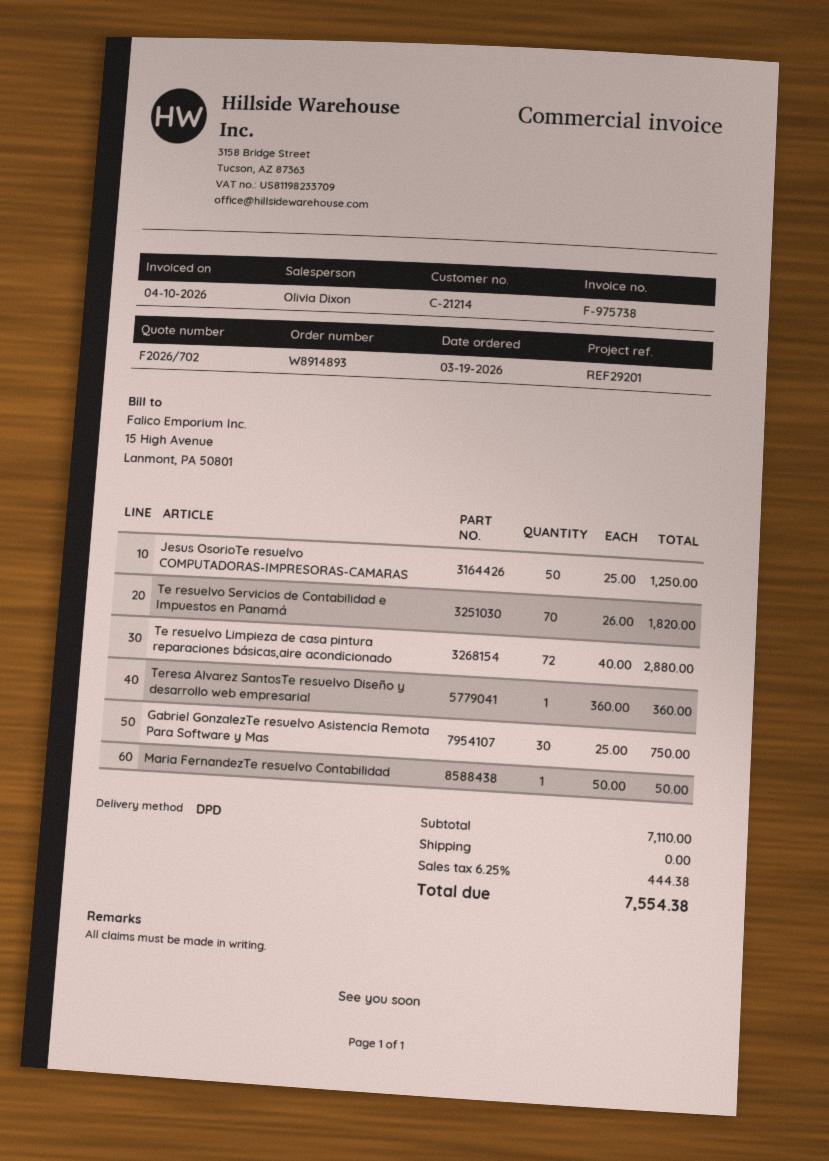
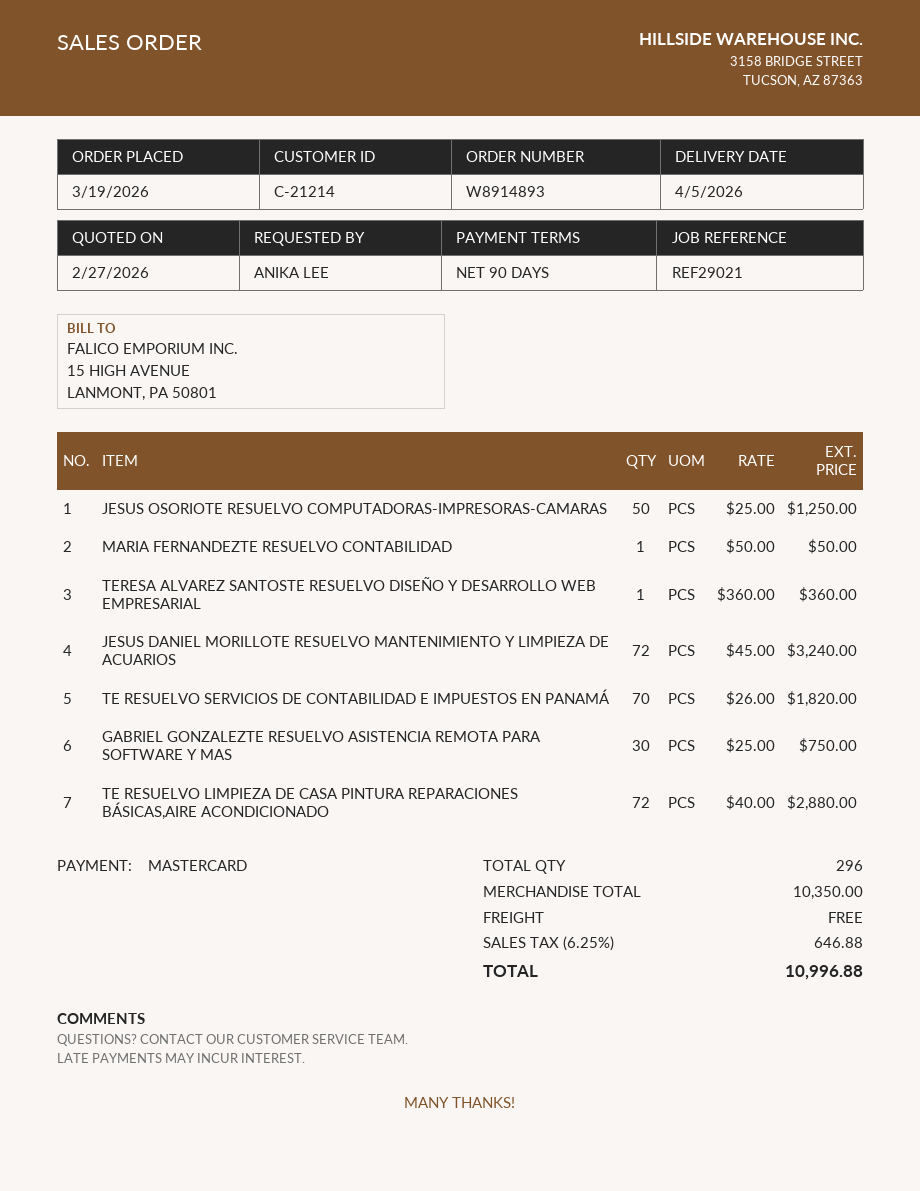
reference: REF29201 -> REF29021
JESUS DANIEL MORILLOTE RESUELVO MANTENIMIENTO Y LIMPIEZA DE ACUARIOS: none -> 72 x 45.00 = 3240.00
subtotal: 7110.00 -> 10350.00
tax: 6.25% = 444.38 -> 6.25% = 646.88
total: 7554.38 -> 10996.88

